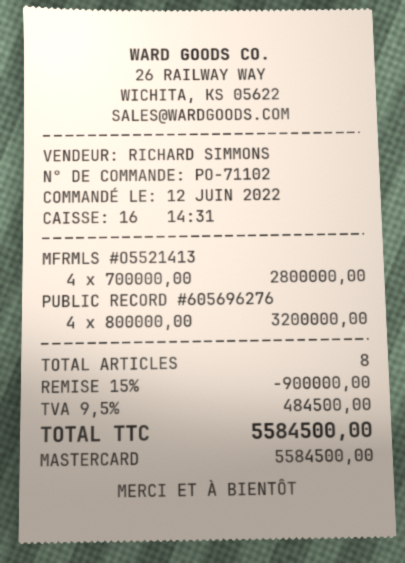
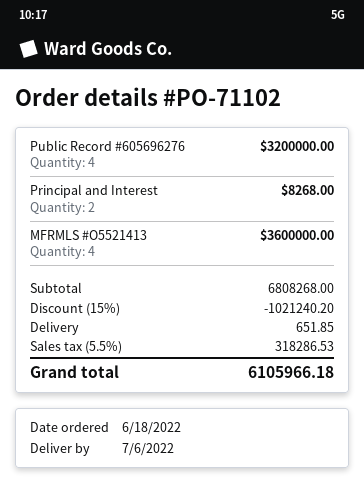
order date: 2022-06-12 -> 2022-06-18
MFRMLS #O5521413: 4 for 2800000.00 -> 4 for 3600000.00
Principal and Interest: none -> 2 for 8268.00
discount: 15% = 900000.00 -> 15% = 1021240.20
shipping: none -> 651.85
tax: 9.5% = 484500.00 -> 5.5% = 318286.53
total: 5584500.00 -> 6105966.18

